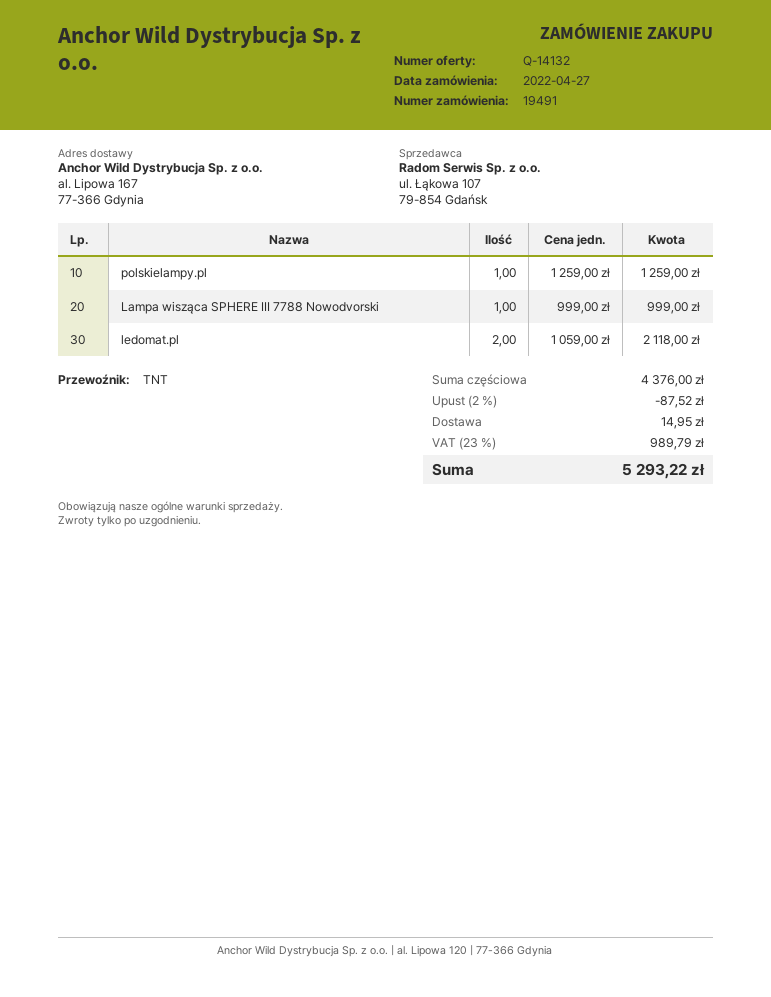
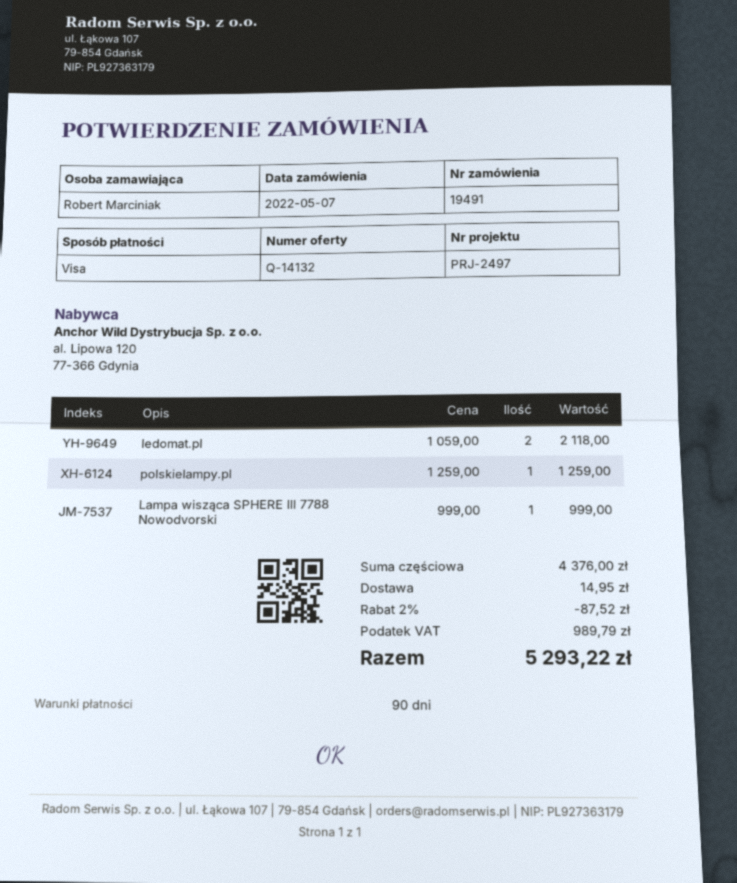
order date: 2022-04-27 -> 2022-05-07

